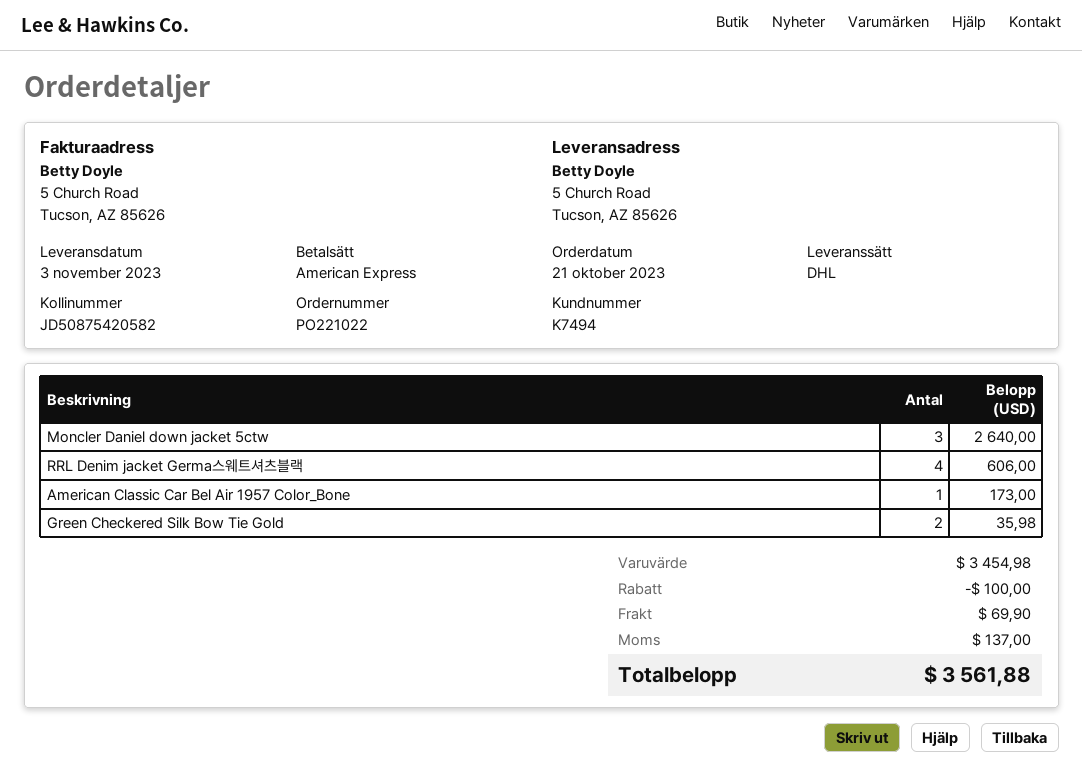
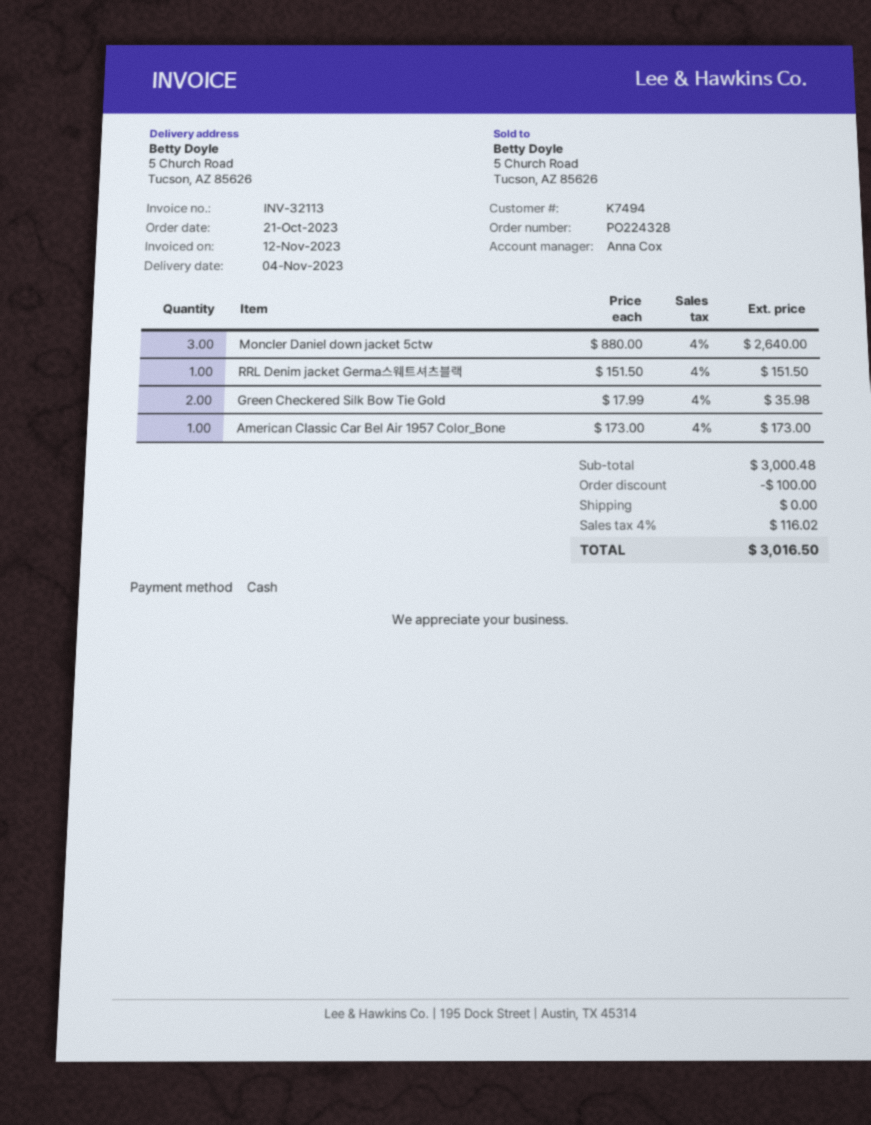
order number: PO221022 -> PO224328
delivery date: 2023-11-03 -> 2023-11-04
payment method: American Express -> cash
RRL Denim jacket Germa스웨트셔츠블랙: 4 for 606.00 -> 1 for 151.50
subtotal: 3454.98 -> 3000.48
shipping: 69.90 -> 0.00
tax: 137.00 -> 116.02
total: 3561.88 -> 3016.50

